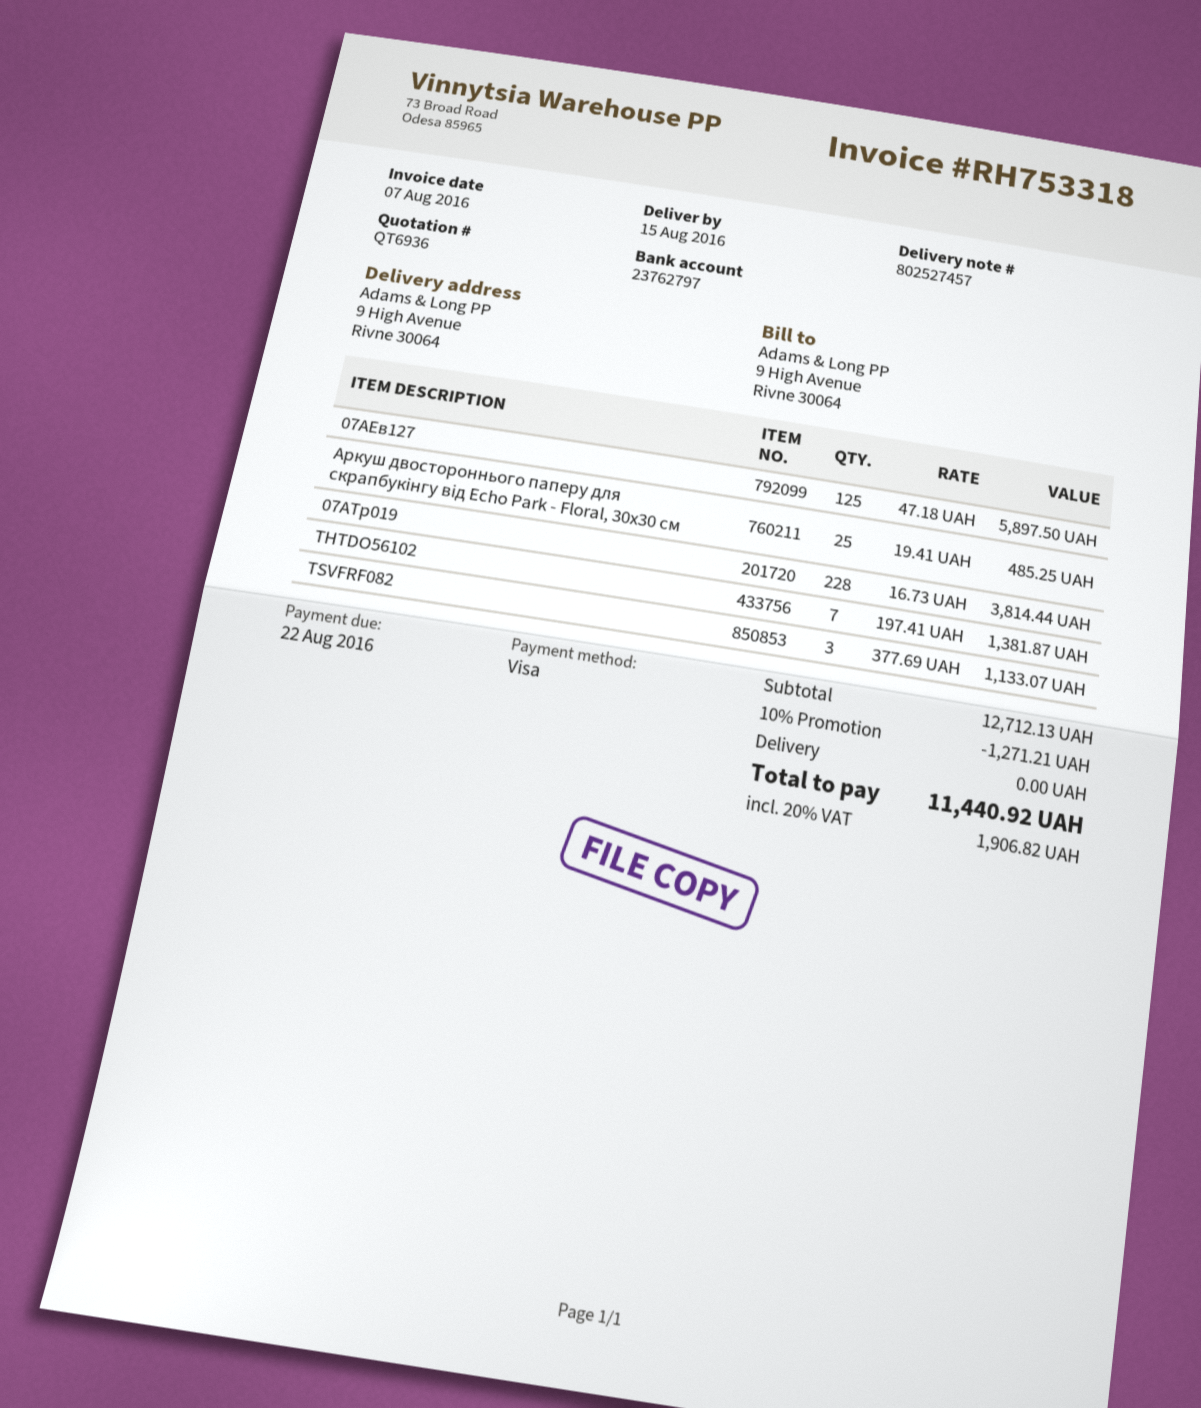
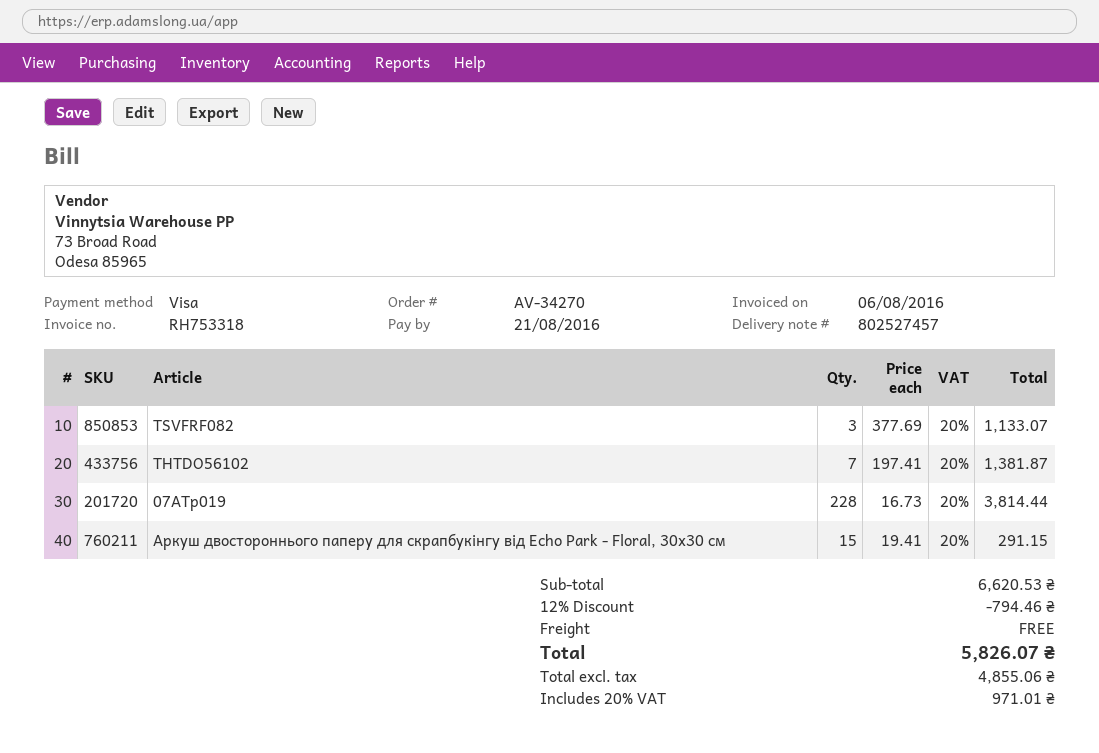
invoice date: 2016-08-07 -> 2016-08-06
due date: 2016-08-22 -> 2016-08-21
07АЕв127: 125 x 47.18 = 5897.50 -> none
Аркуш двостороннього паперу для скрапбукінгу від Echo Park - Floral, 30x30 см: 25 x 19.41 = 485.25 -> 15 x 19.41 = 291.15
subtotal: 12712.13 -> 6620.53
discount: 10% = 1271.21 -> 12% = 794.46
tax: 20% = 1906.82 -> 20% = 971.01
total: 11440.92 -> 5826.07

